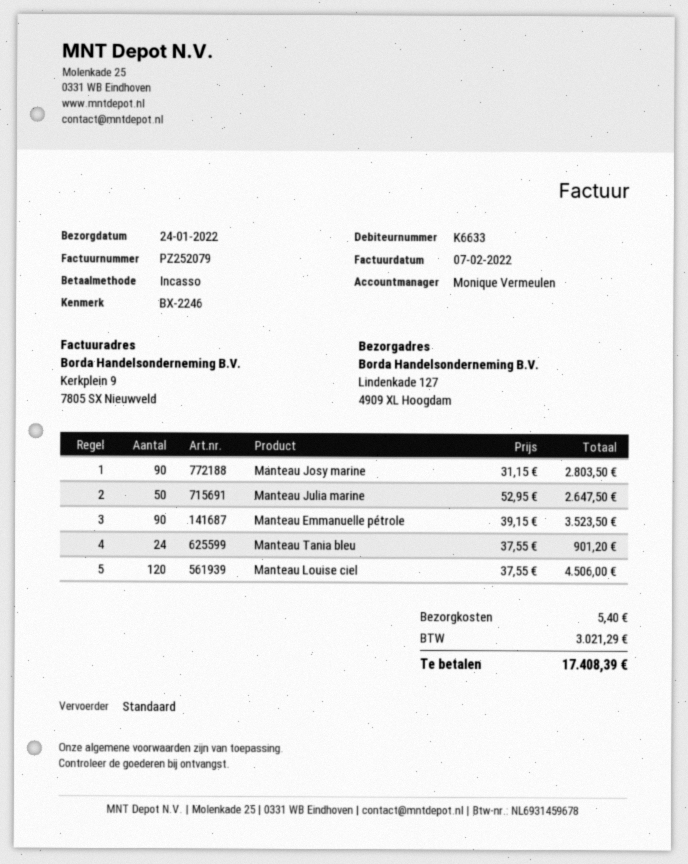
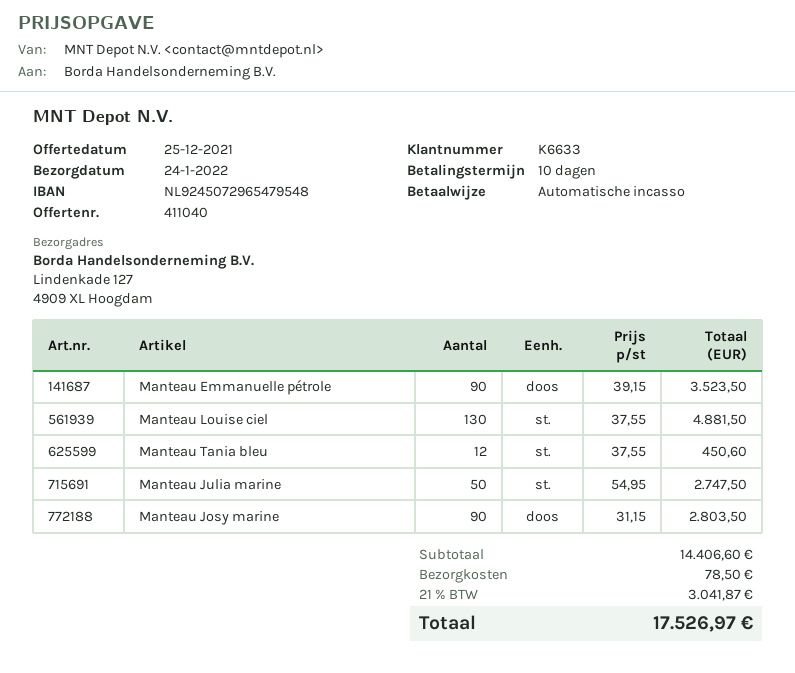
Manteau Julia marine: 50 x 52.95 = 2647.50 -> 50 x 54.95 = 2747.50
Manteau Tania bleu: 24 x 37.55 = 901.20 -> 12 x 37.55 = 450.60
Manteau Louise ciel: 120 x 37.55 = 4506.00 -> 130 x 37.55 = 4881.50
shipping: 5.40 -> 78.50
tax: 3021.29 -> 3041.87
total: 17408.39 -> 17526.97

